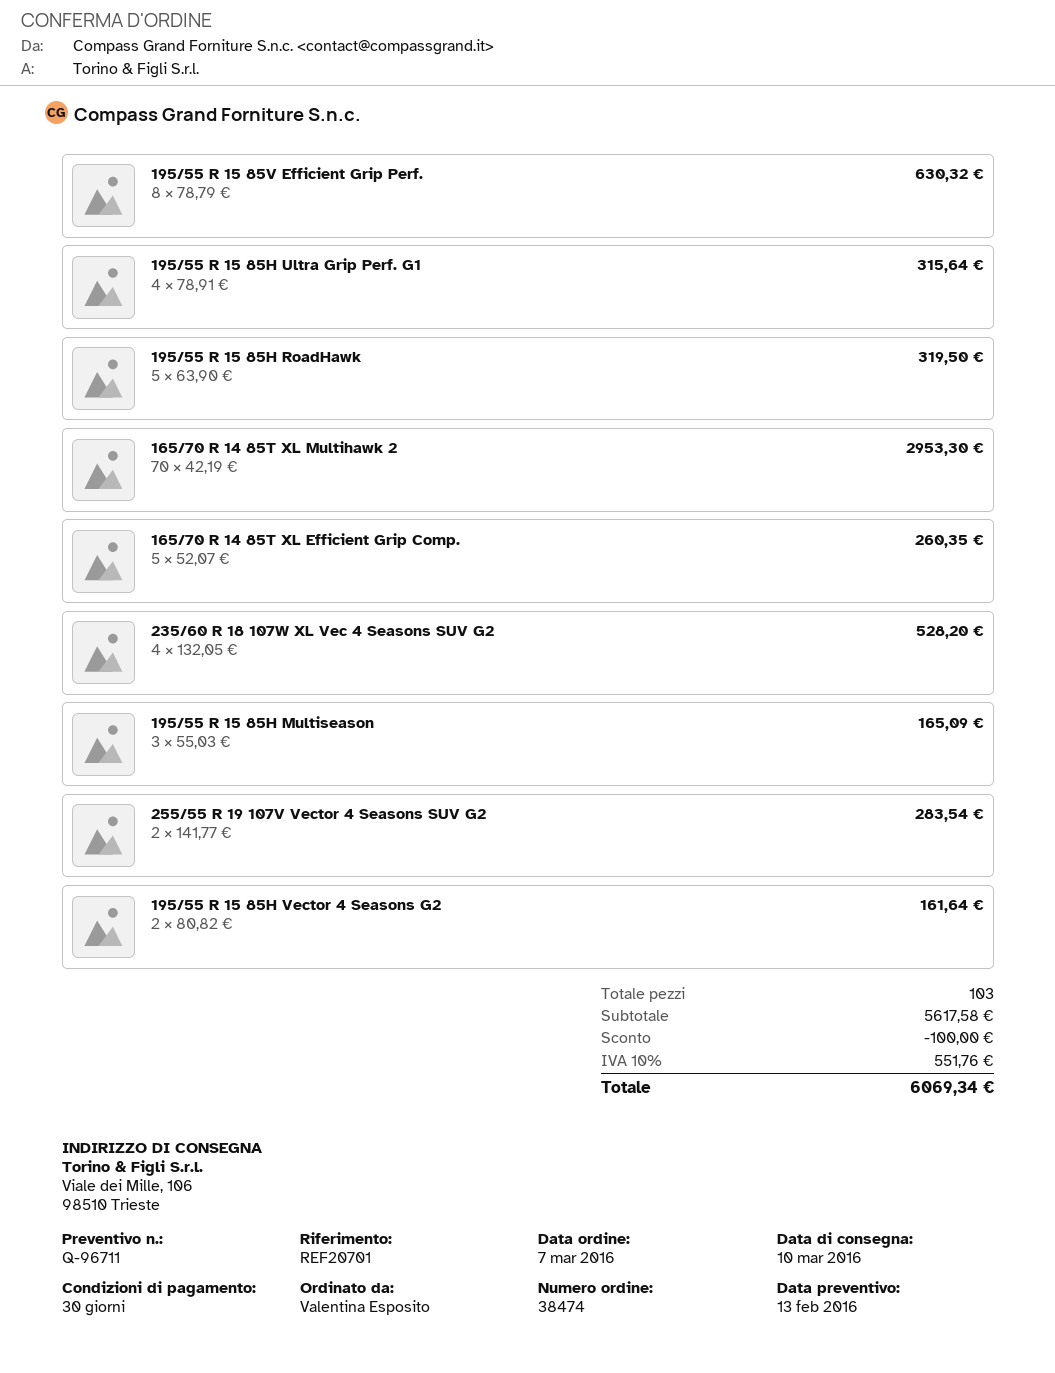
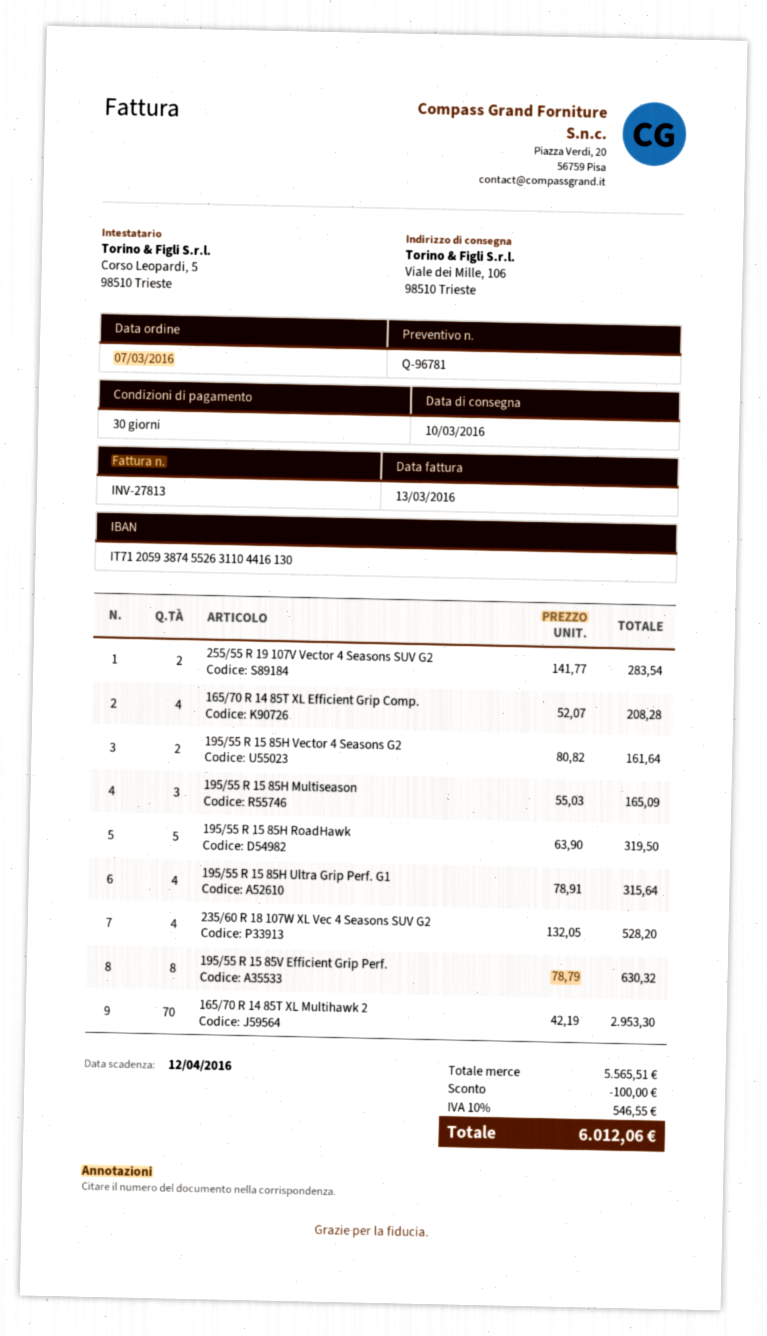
quote number: Q-96711 -> Q-96781
165/70 R 14 85T XL Efficient Grip Comp.: 5 x 52.07 = 260.35 -> 4 x 52.07 = 208.28
subtotal: 5617.58 -> 5565.51
tax: 10% = 551.76 -> 10% = 546.55
total: 6069.34 -> 6012.06

